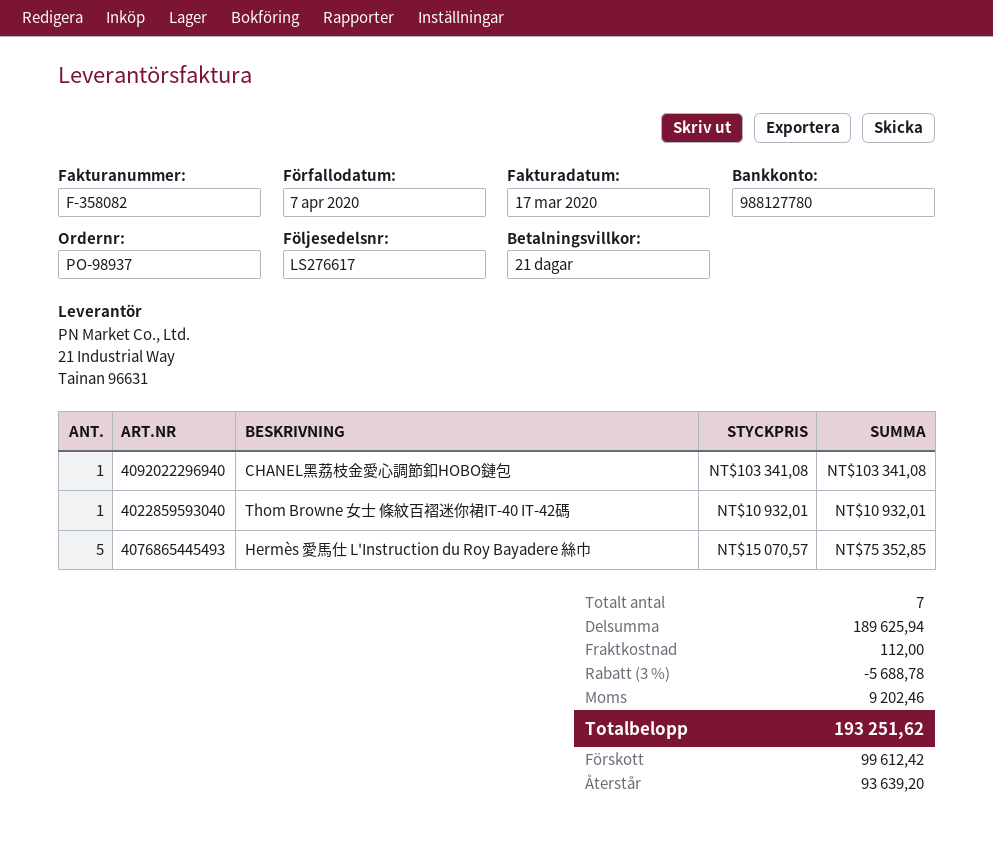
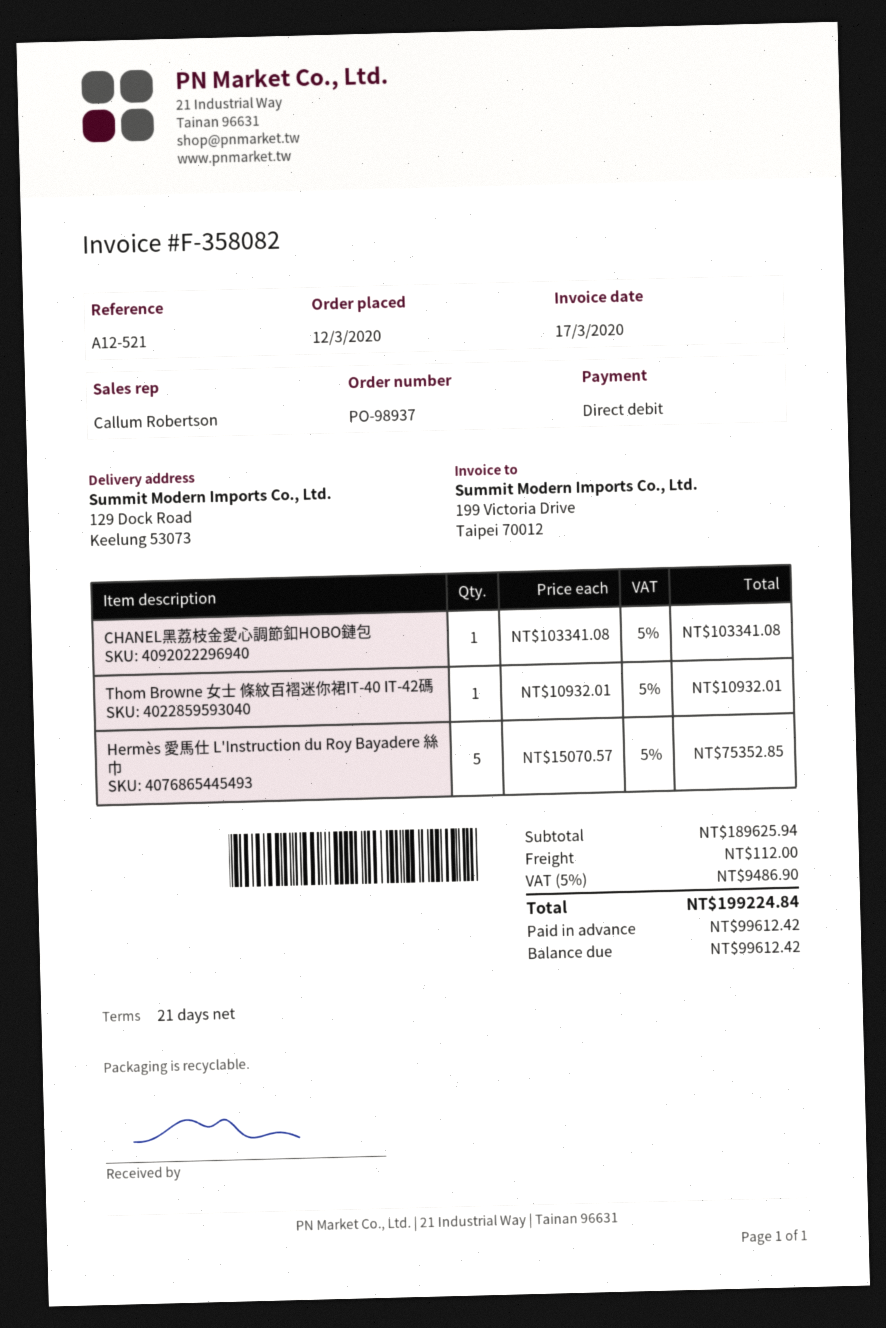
discount: 3% = 5688.78 -> none
tax: 9202.46 -> 9486.90
total: 193251.62 -> 199224.84
balance: 93639.20 -> 99612.42

